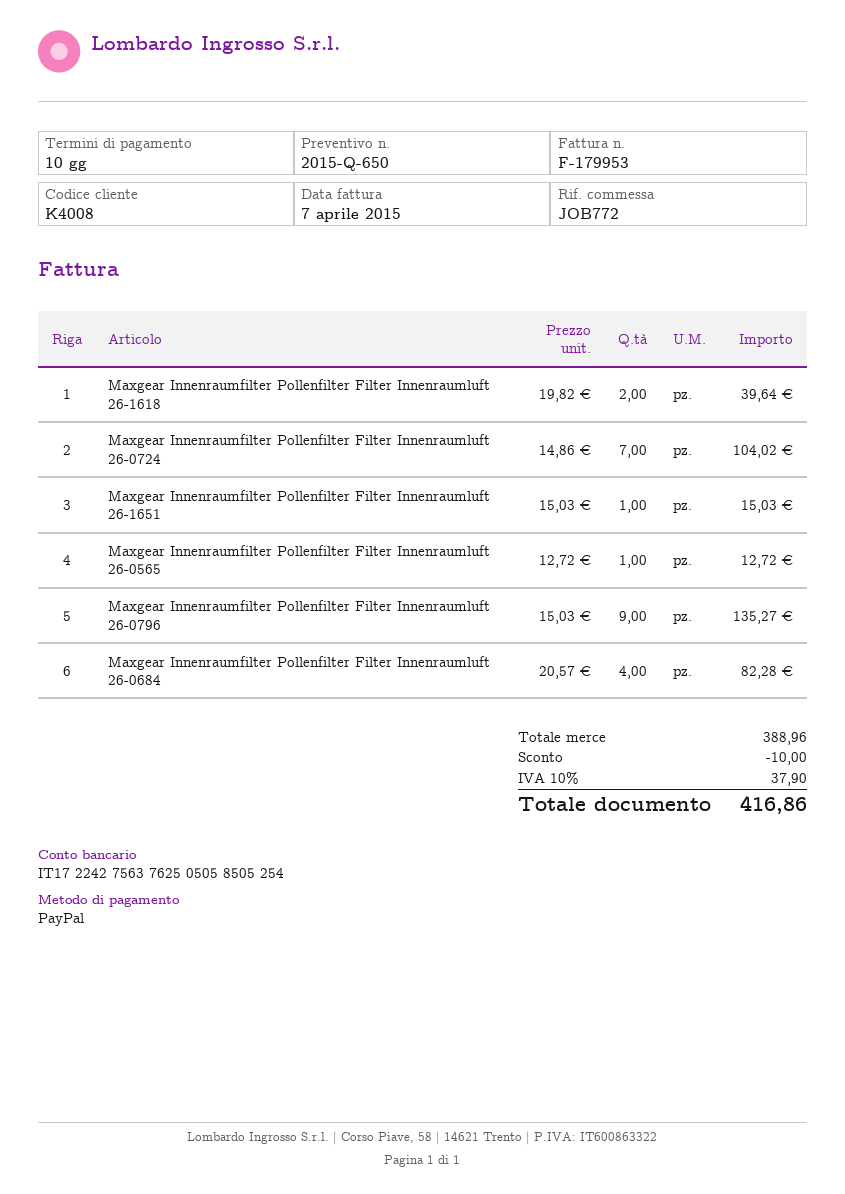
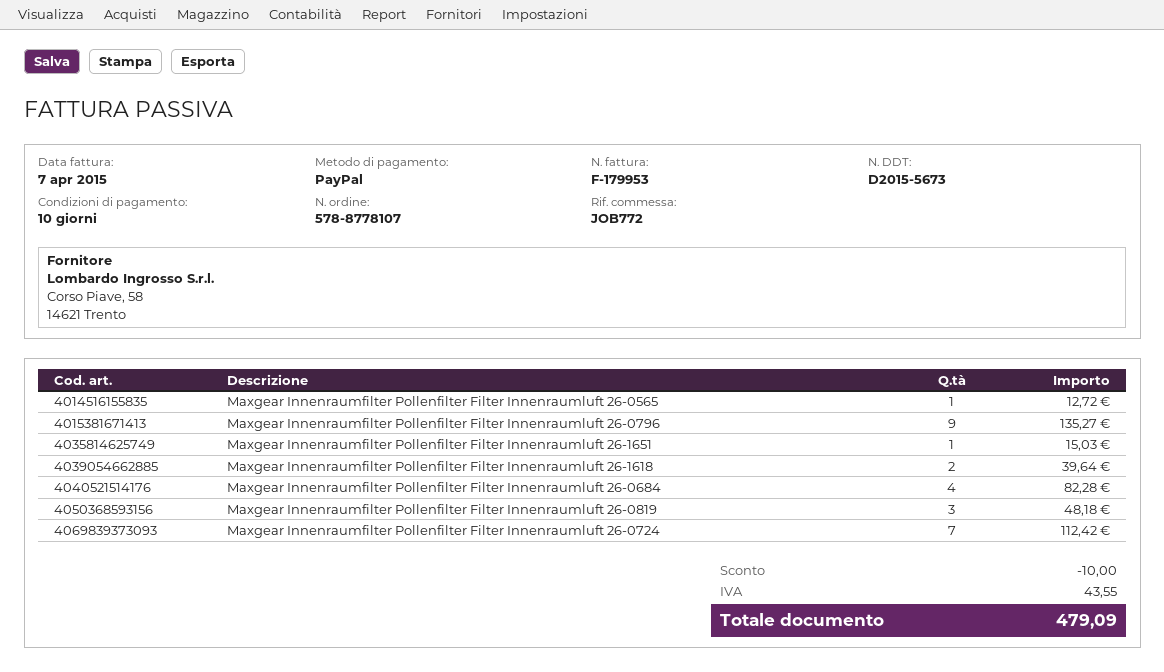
Maxgear Innenraumfilter Pollenfilter Filter Innenraumluft 26-0724: 7 for 104.02 -> 7 for 112.42
Maxgear Innenraumfilter Pollenfilter Filter Innenraumluft 26-0819: none -> 3 for 48.18
tax: 37.90 -> 43.55
total: 416.86 -> 479.09

